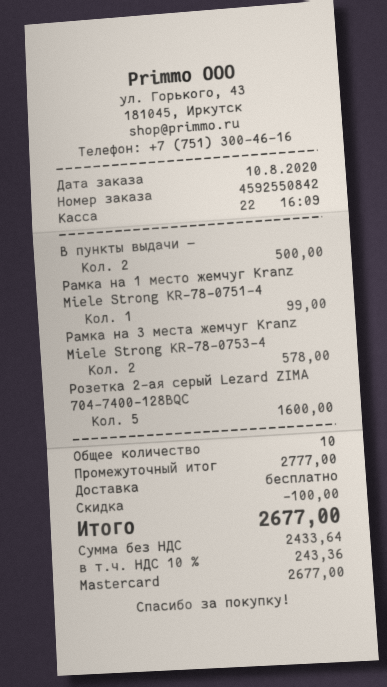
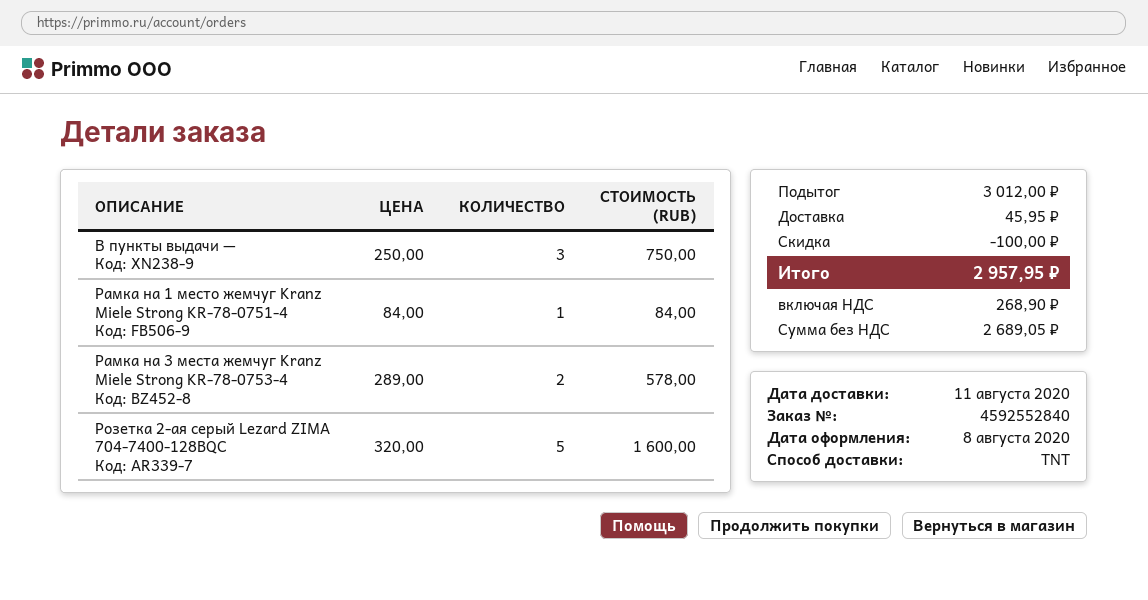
order number: 4592550842 -> 4592552840
order date: 2020-08-10 -> 2020-08-08
В пункты выдачи —: 2 for 500.00 -> 3 for 750.00
Рамка на 1 место жемчуг Kranz Miele Strong KR-78-0751-4: 1 for 99.00 -> 1 for 84.00
subtotal: 2777.00 -> 3012.00
shipping: 0.00 -> 45.95
net: 2433.64 -> 2689.05
tax: 243.36 -> 268.90
total: 2677.00 -> 2957.95

